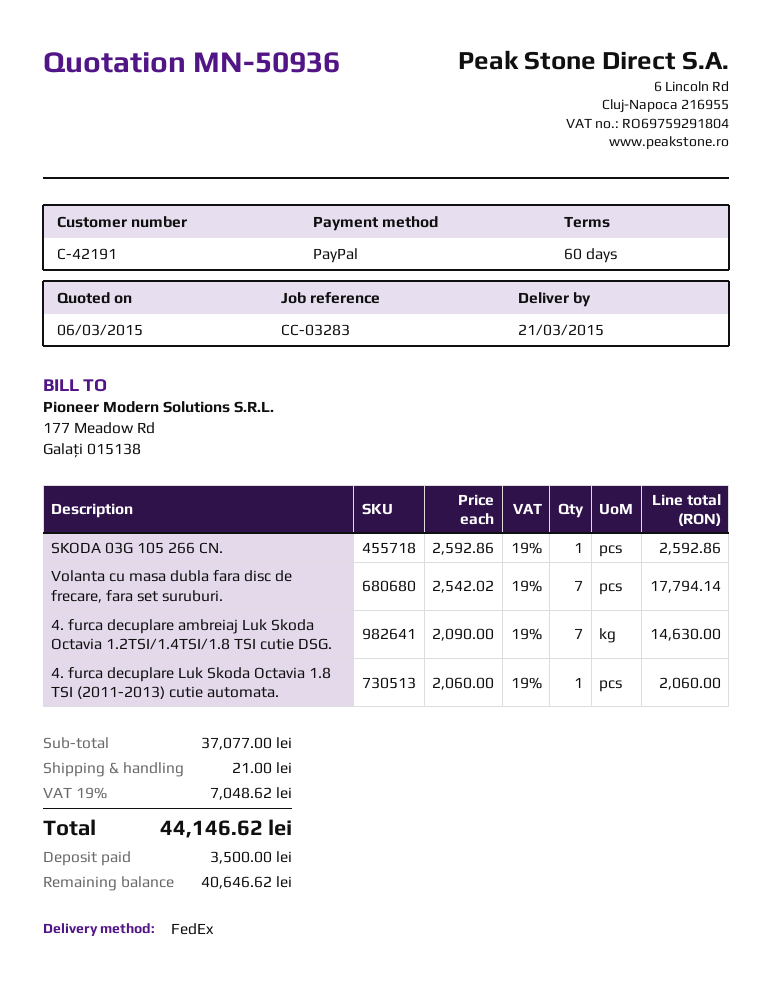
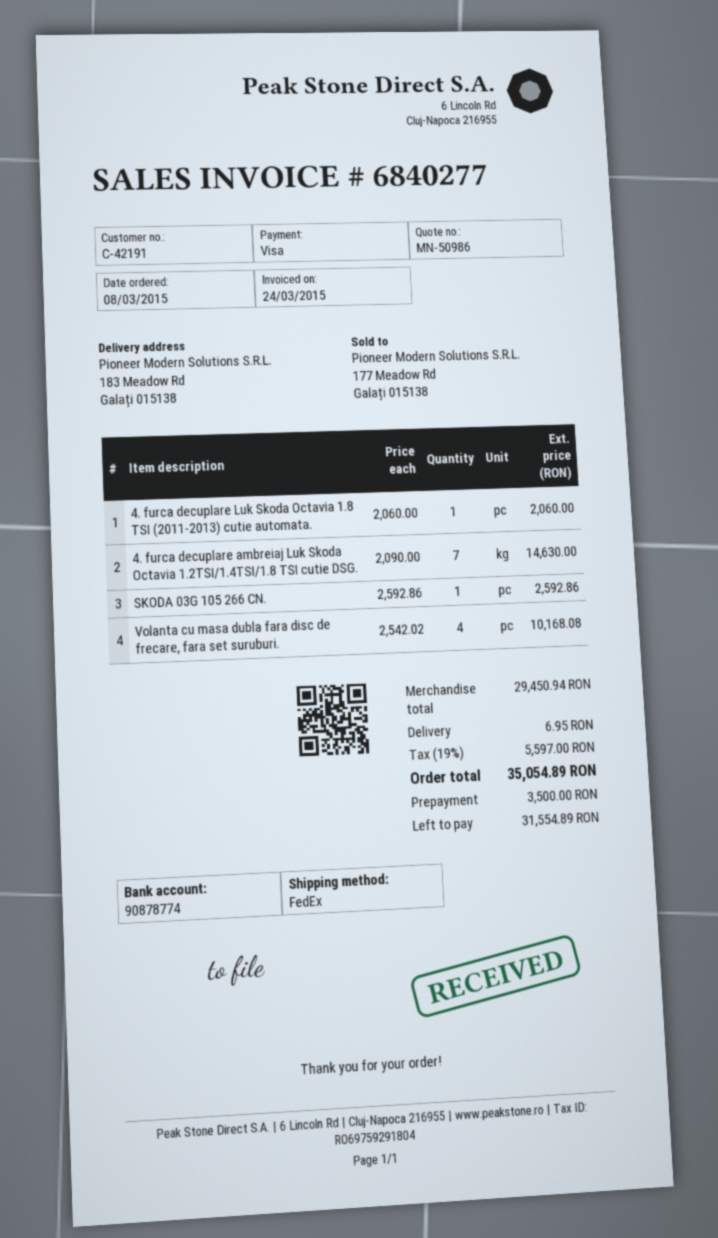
quote number: MN-50936 -> MN-50986
payment method: PayPal -> Visa
Volanta cu masa dubla fara disc de frecare, fara set suruburi.: 7 x 2542.02 = 17794.14 -> 4 x 2542.02 = 10168.08
subtotal: 37077.00 -> 29450.94
shipping: 21.00 -> 6.95
tax: 19% = 7048.62 -> 19% = 5597.00
total: 44146.62 -> 35054.89
balance: 40646.62 -> 31554.89

